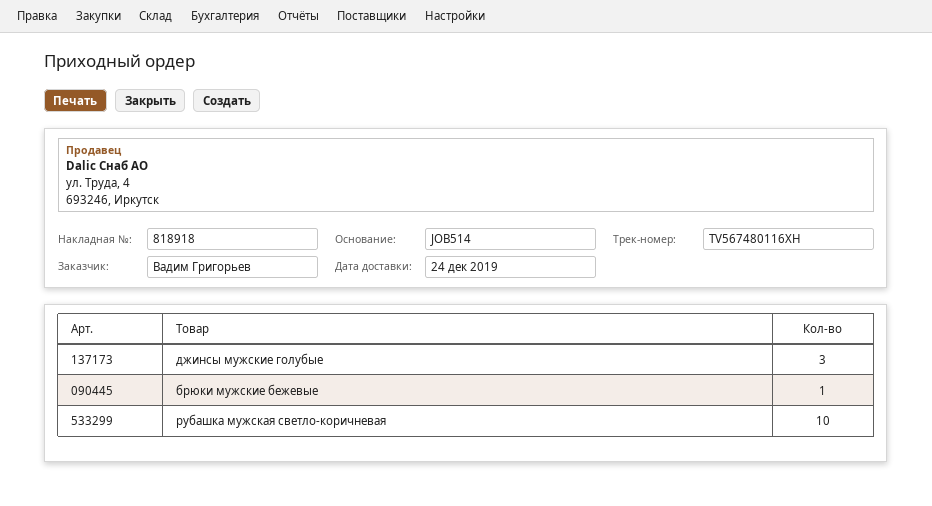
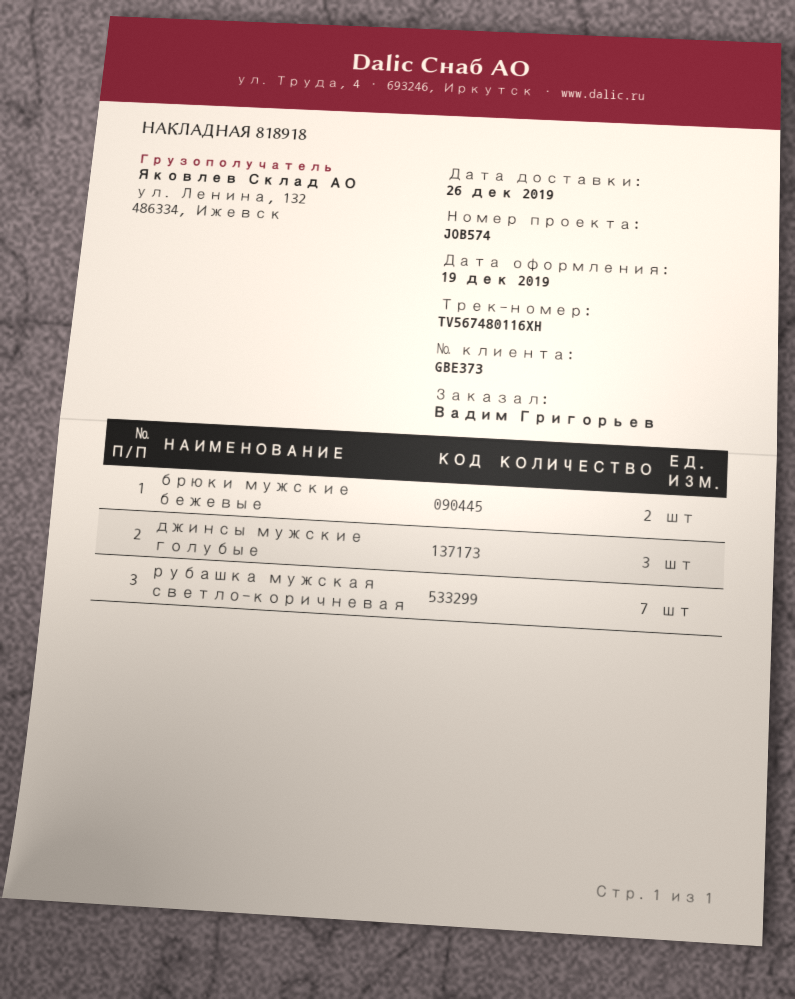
delivery date: 2019-12-24 -> 2019-12-26
reference: JOB514 -> JOB574
брюки мужские бежевые: 1 -> 2
рубашка мужская светло-коричневая: 10 -> 7

